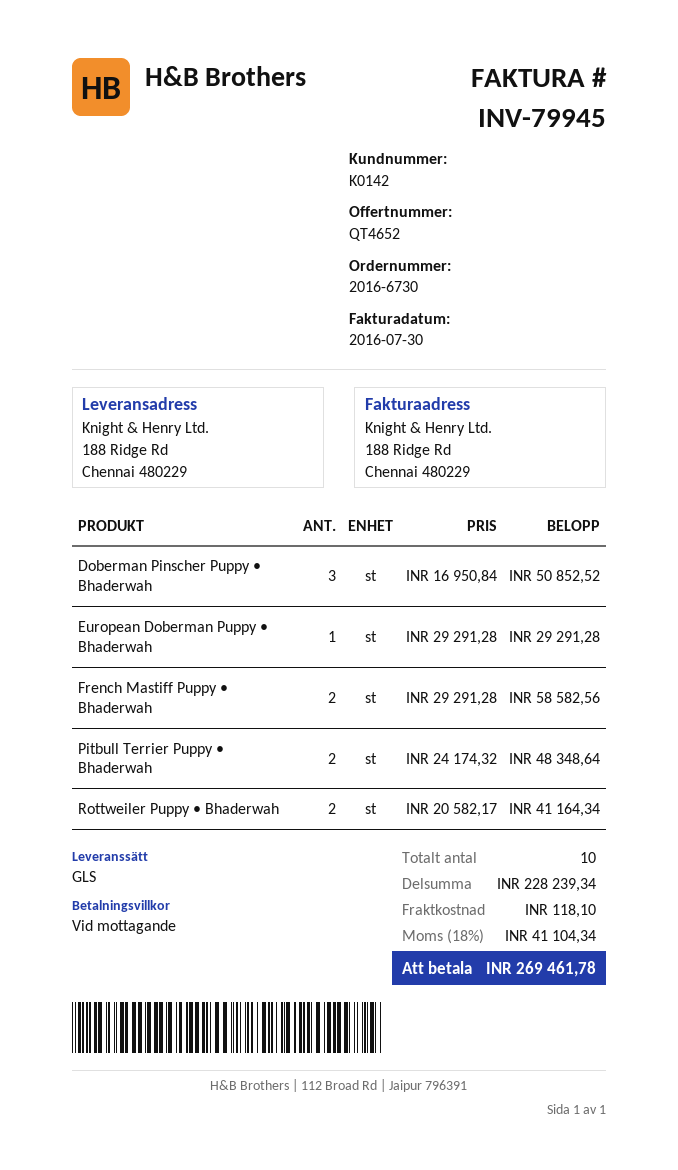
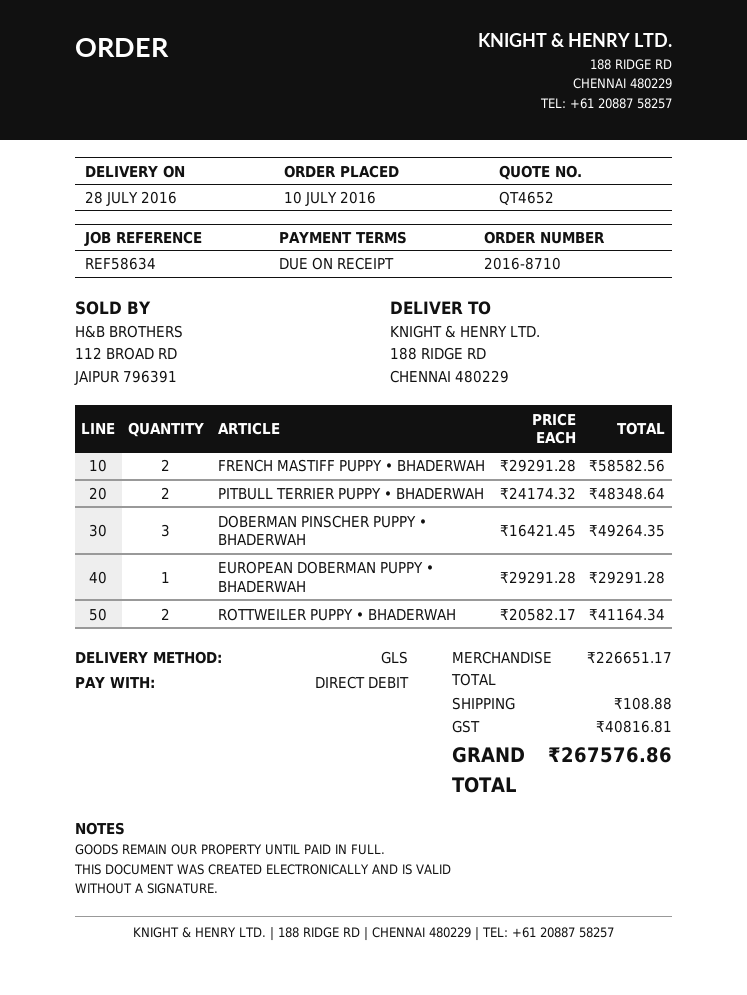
order number: 2016-6730 -> 2016-8710
Doberman Pinscher Puppy • Bhaderwah: 3 x 16950.84 = 50852.52 -> 3 x 16421.45 = 49264.35
subtotal: 228239.34 -> 226651.17
shipping: 118.10 -> 108.88
tax: 41104.34 -> 40816.81
total: 269461.78 -> 267576.86

